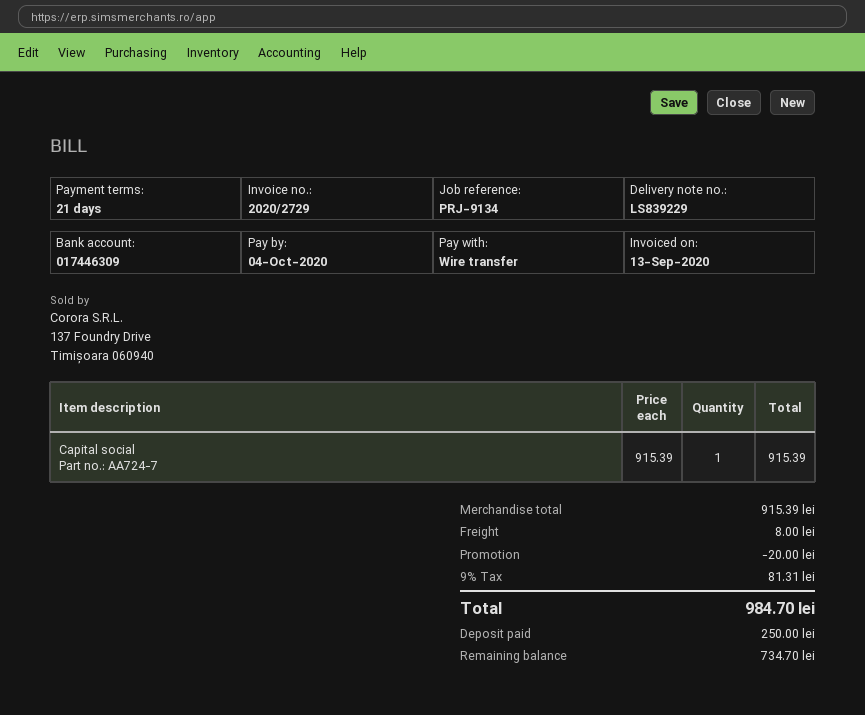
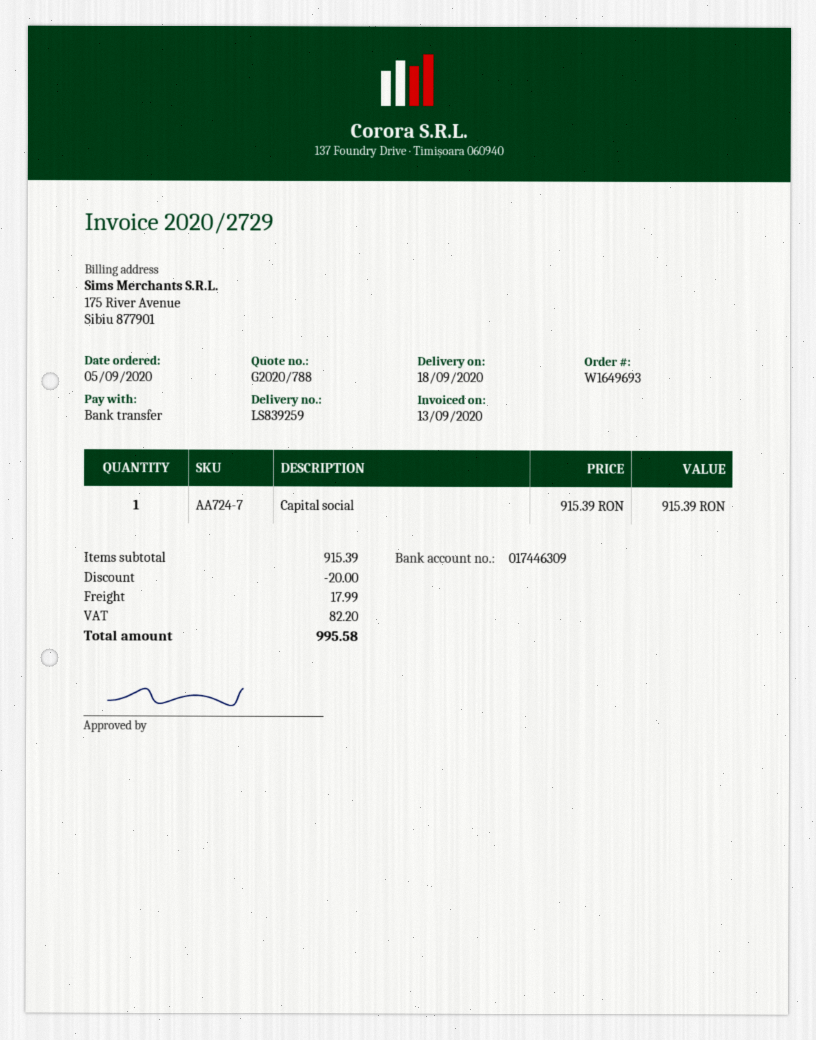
delivery note number: LS839229 -> LS839259
shipping: 8.00 -> 17.99
tax: 81.31 -> 82.20
total: 984.70 -> 995.58

